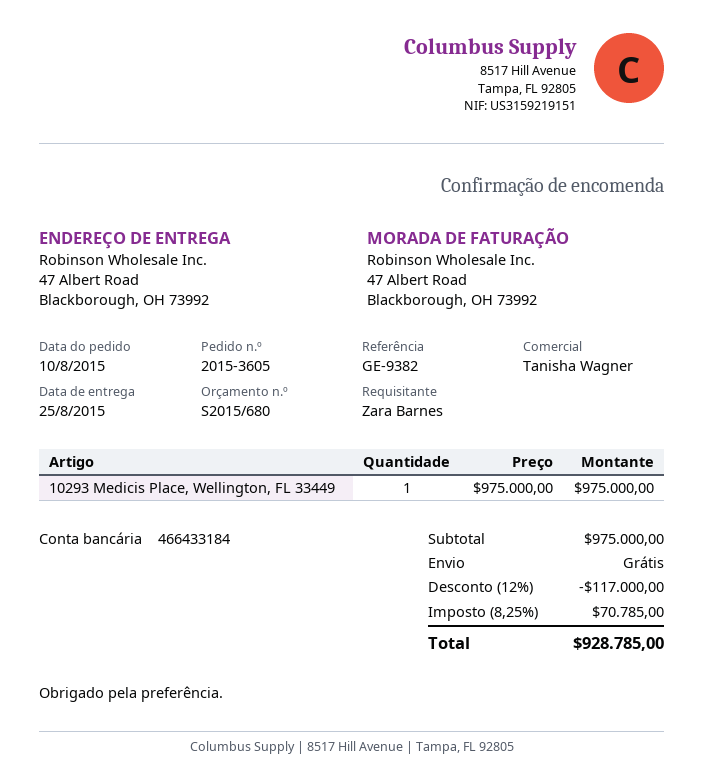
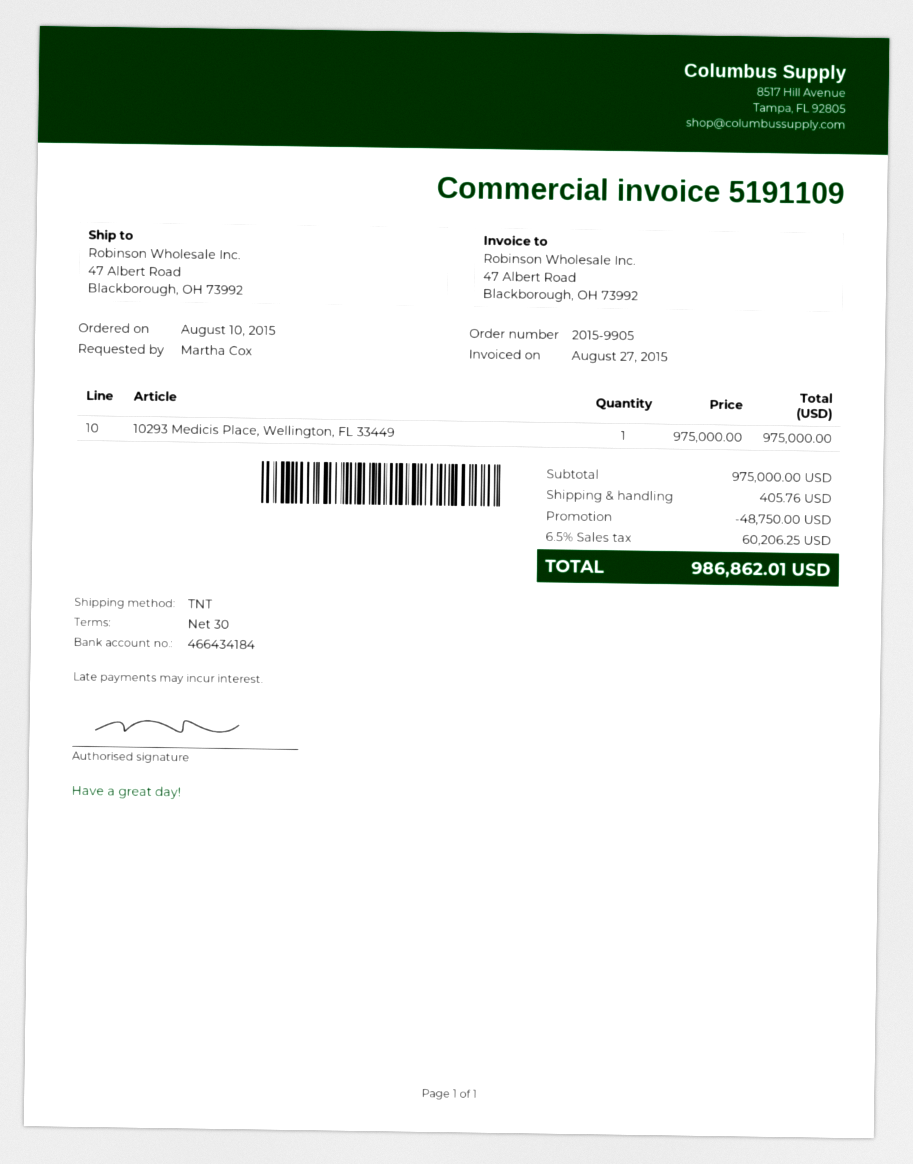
order number: 2015-3605 -> 2015-9905
ordered by: Zara Barnes -> Martha Cox
bank account: 466433184 -> 466434184
discount: 117000.00 -> 48750.00
shipping: 0.00 -> 405.76
tax: 8.25% = 70785.00 -> 6.5% = 60206.25
total: 928785.00 -> 986862.01

